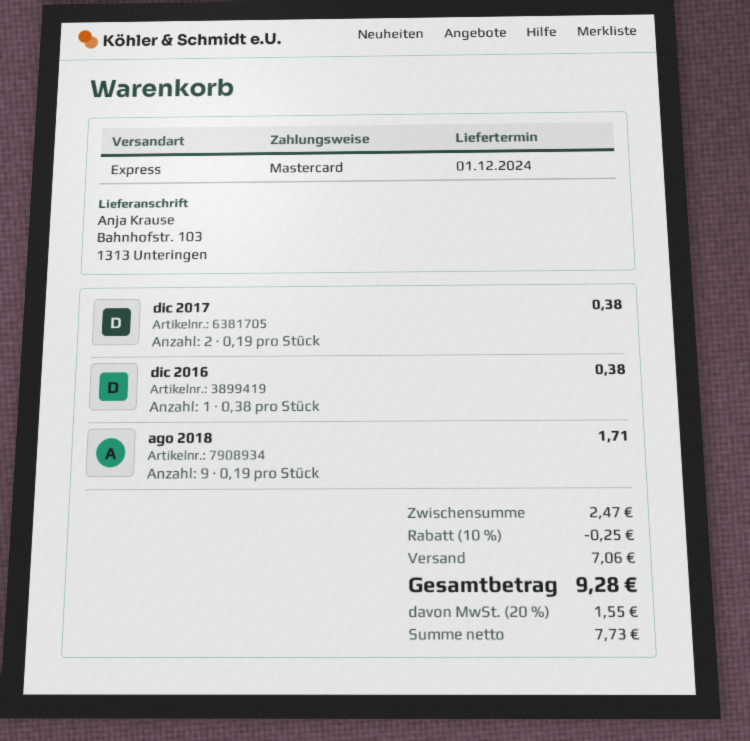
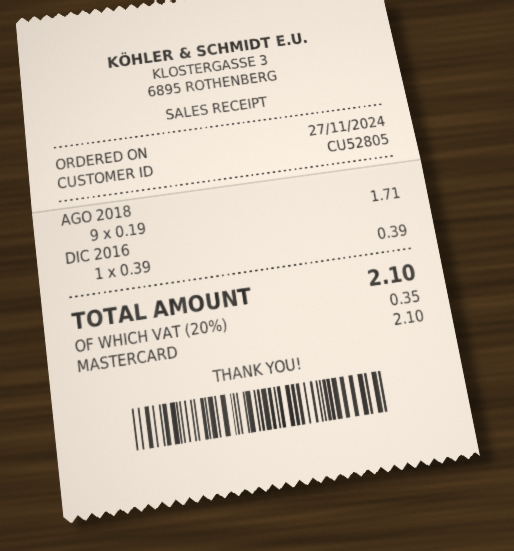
dic 2017: 2 x 0.19 = 0.38 -> none
dic 2016: 1 x 0.38 = 0.38 -> 1 x 0.39 = 0.39
discount: 10% = 0.25 -> none
shipping: 7.06 -> none
tax: 20% = 1.55 -> 20% = 0.35
total: 9.28 -> 2.10

